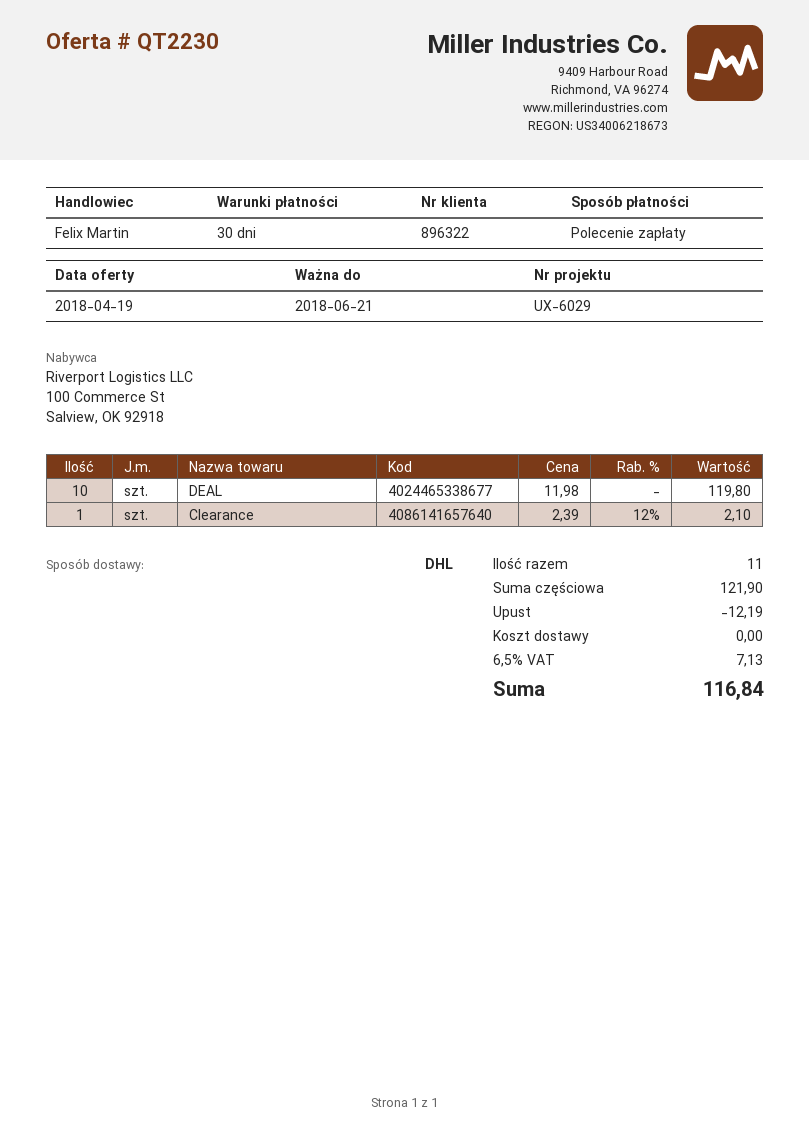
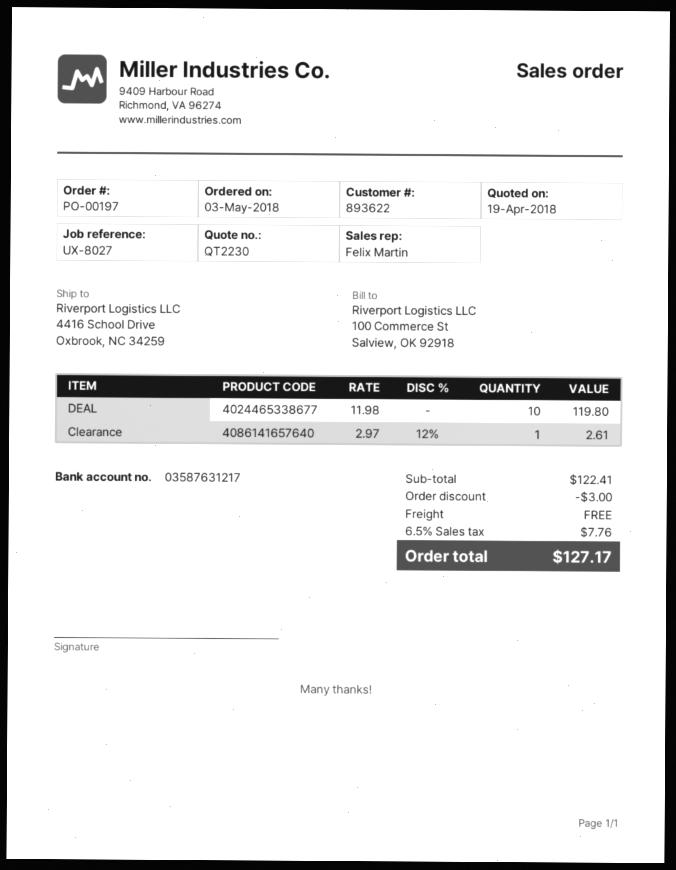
customer number: 896322 -> 893622
reference: UX-6029 -> UX-8027
Clearance: 1 x 2.39 - 12% = 2.10 -> 1 x 2.97 - 12% = 2.61
subtotal: 121.90 -> 122.41
discount: 12.19 -> 3.00
tax: 6.5% = 7.13 -> 6.5% = 7.76
total: 116.84 -> 127.17

